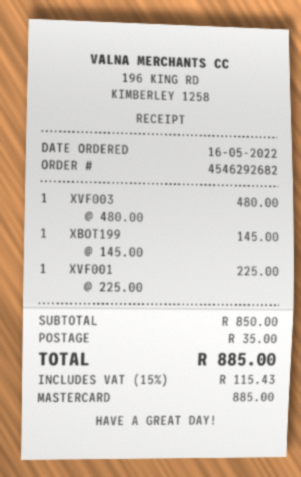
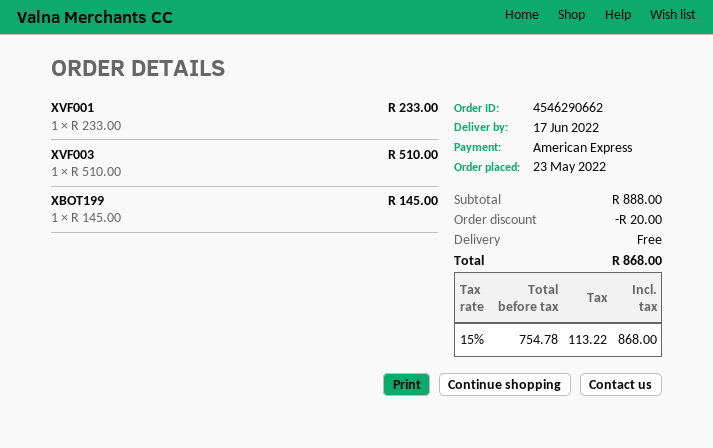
order number: 4546292682 -> 4546290662
order date: 2022-05-16 -> 2022-05-23
payment method: Mastercard -> American Express
XVF003: 1 x 480.00 = 480.00 -> 1 x 510.00 = 510.00
XVF001: 1 x 225.00 = 225.00 -> 1 x 233.00 = 233.00
subtotal: 850.00 -> 888.00
discount: none -> 20.00
shipping: 35.00 -> 0.00
tax: 15% = 115.43 -> 15% = 113.22
total: 885.00 -> 868.00

